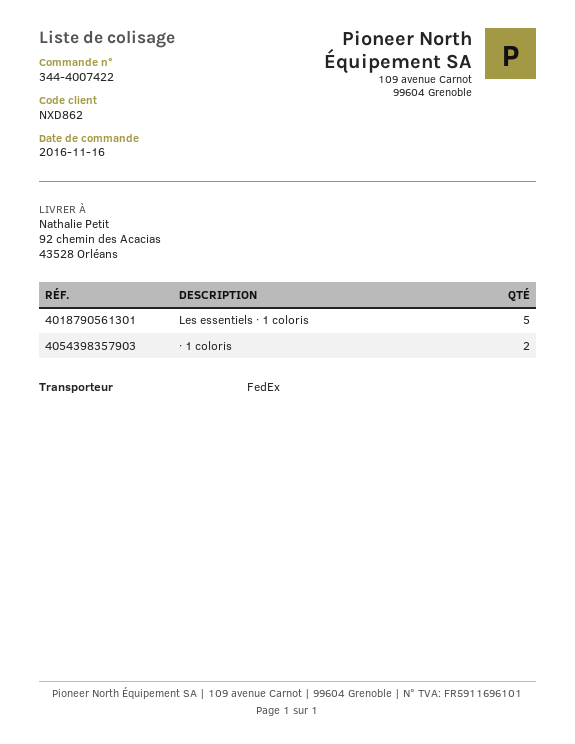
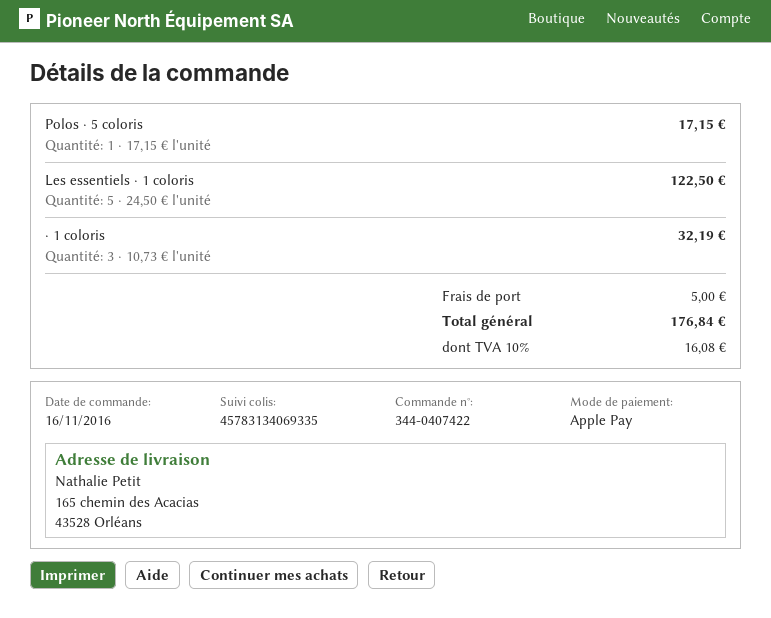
order number: 344-4007422 -> 344-0407422
ship to: 92 chemin des Acacias, 43528 Orléans -> 165 chemin des Acacias, 43528 Orléans
· 1 coloris: 2 -> 3
Polos · 5 coloris: none -> 1

